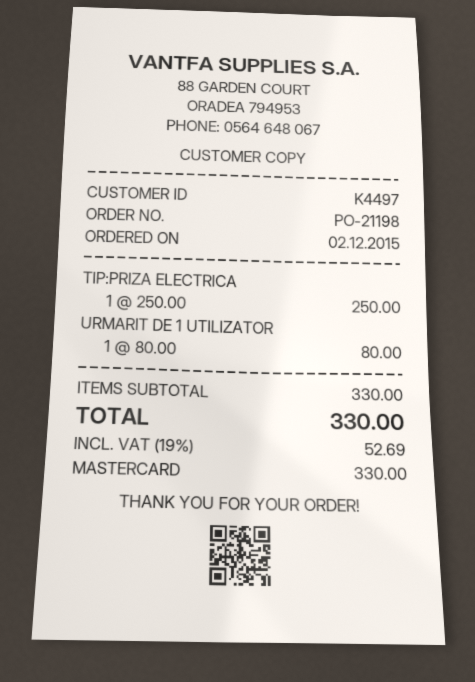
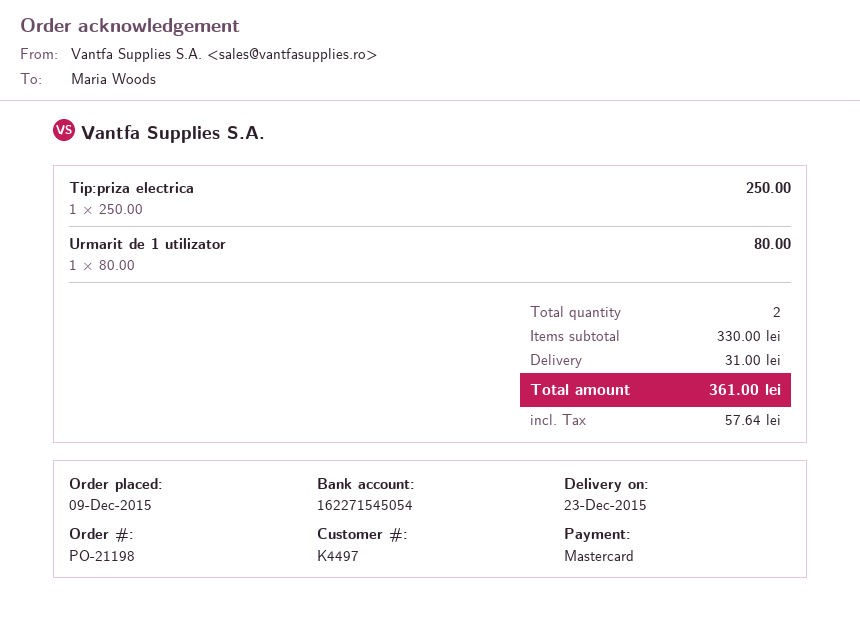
order date: 2015-12-02 -> 2015-12-09
shipping: none -> 31.00
tax: 52.69 -> 57.64
total: 330.00 -> 361.00

